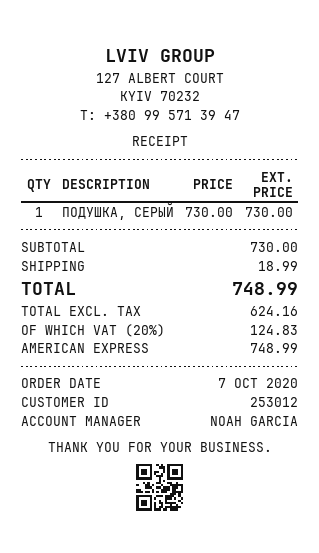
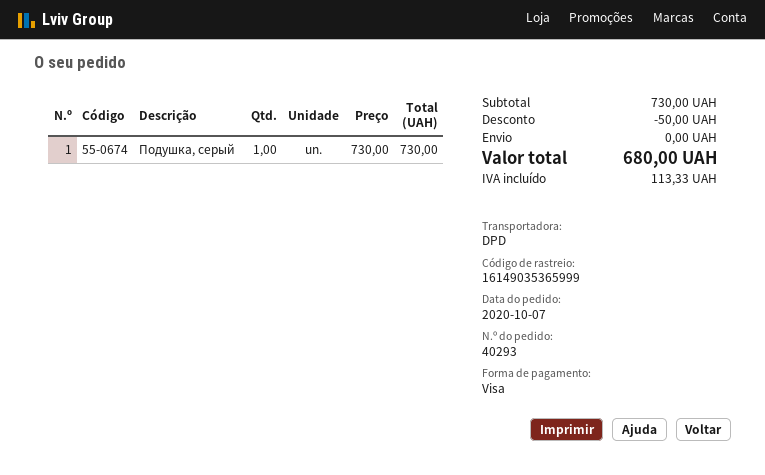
payment method: American Express -> Visa
discount: none -> 50.00
shipping: 18.99 -> 0.00
tax: 124.83 -> 113.33
total: 748.99 -> 680.00

